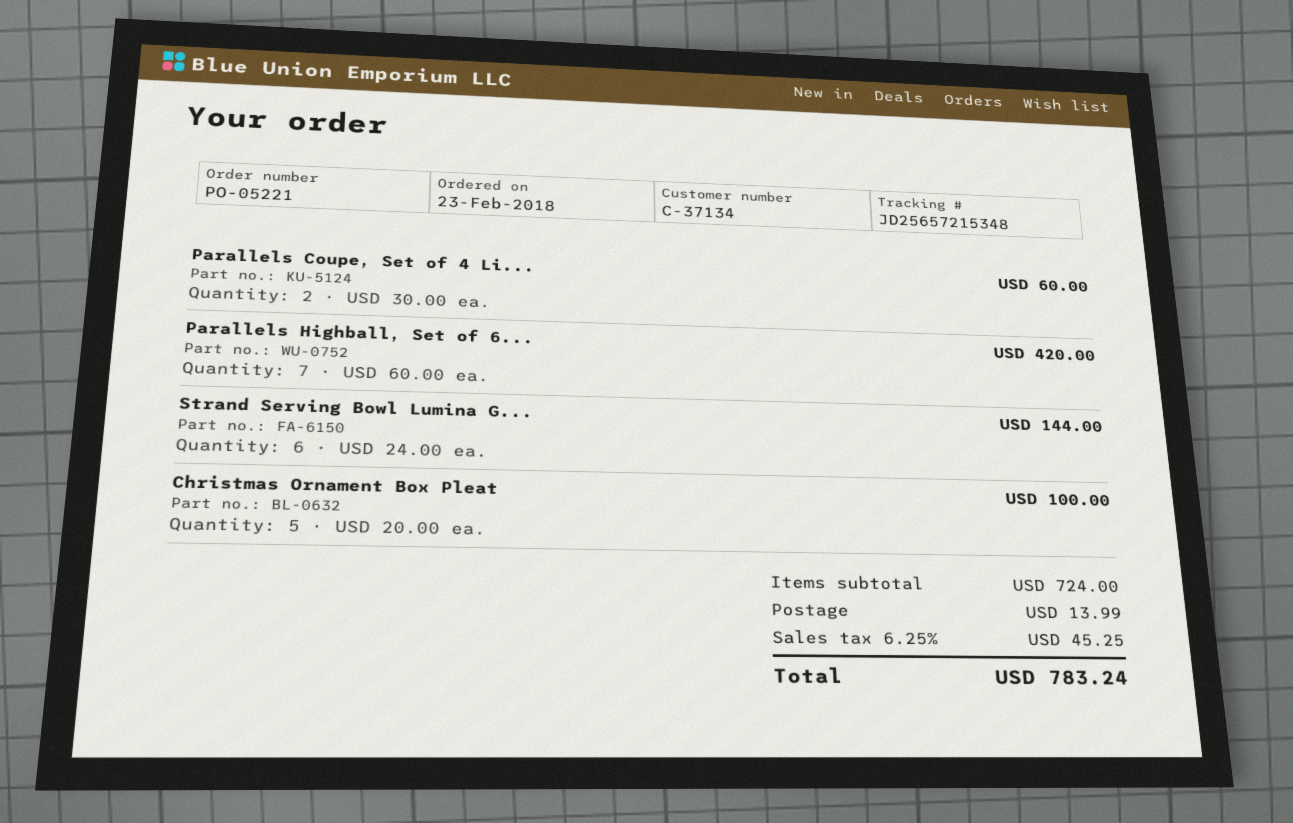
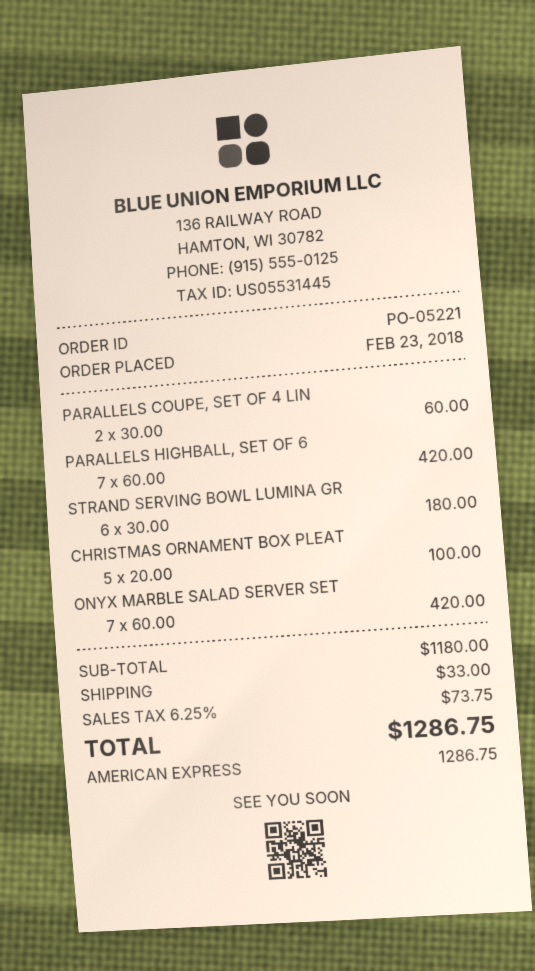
Strand Serving Bowl Lumina G...: 6 x 24.00 = 144.00 -> 6 x 30.00 = 180.00
ONYX MARBLE SALAD SERVER SET: none -> 7 x 60.00 = 420.00
subtotal: 724.00 -> 1180.00
shipping: 13.99 -> 33.00
tax: 6.25% = 45.25 -> 6.25% = 73.75
total: 783.24 -> 1286.75

